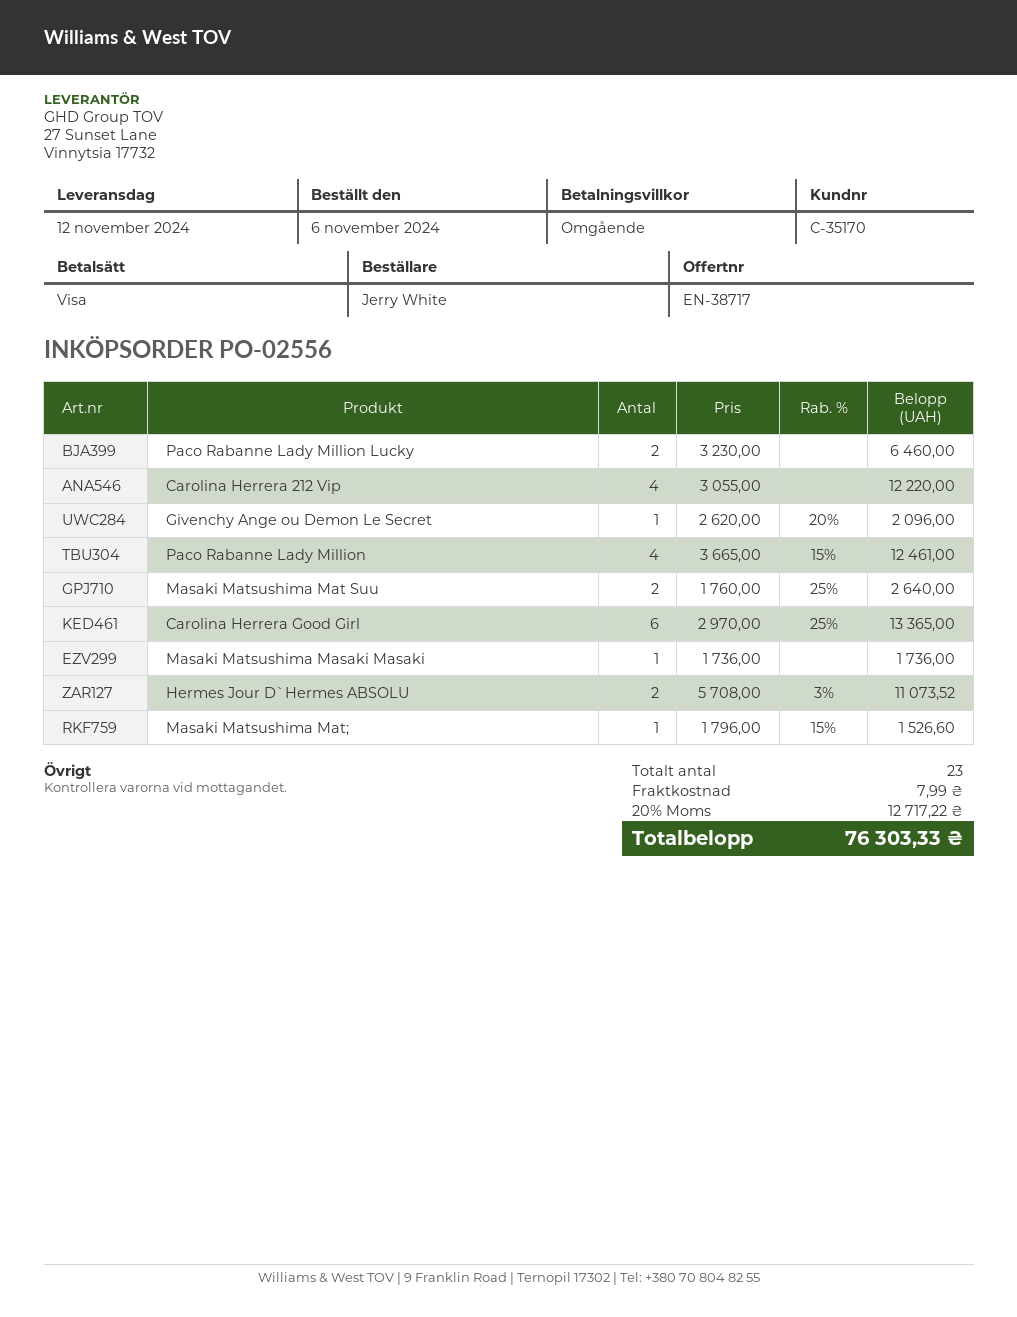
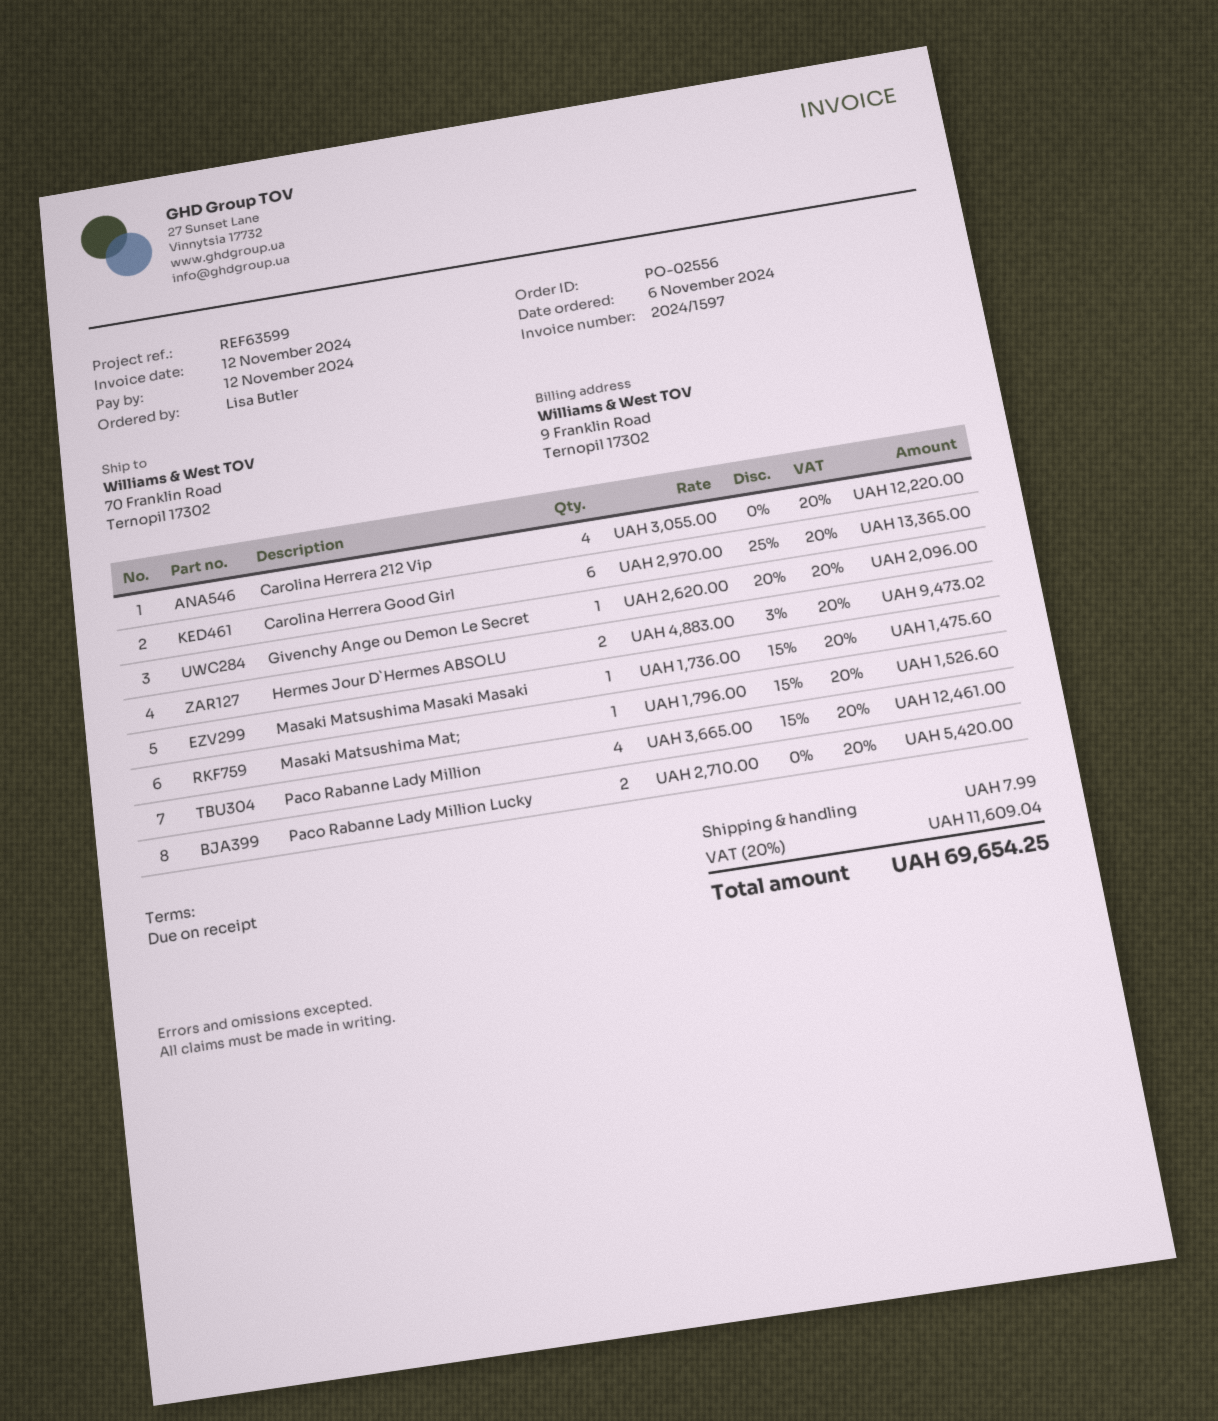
ordered by: Jerry White -> Lisa Butler
Paco Rabanne Lady Million Lucky: 2 x 3230.00 = 6460.00 -> 2 x 2710.00 = 5420.00
Masaki Matsushima Mat Suu: 2 x 1760.00 - 25% = 2640.00 -> none
Masaki Matsushima Masaki Masaki: 1 x 1736.00 = 1736.00 -> 1 x 1736.00 - 15% = 1475.60
Hermes Jour D`Hermes ABSOLU: 2 x 5708.00 - 3% = 11073.52 -> 2 x 4883.00 - 3% = 9473.02
tax: 20% = 12717.22 -> 20% = 11609.04
total: 76303.33 -> 69654.25

